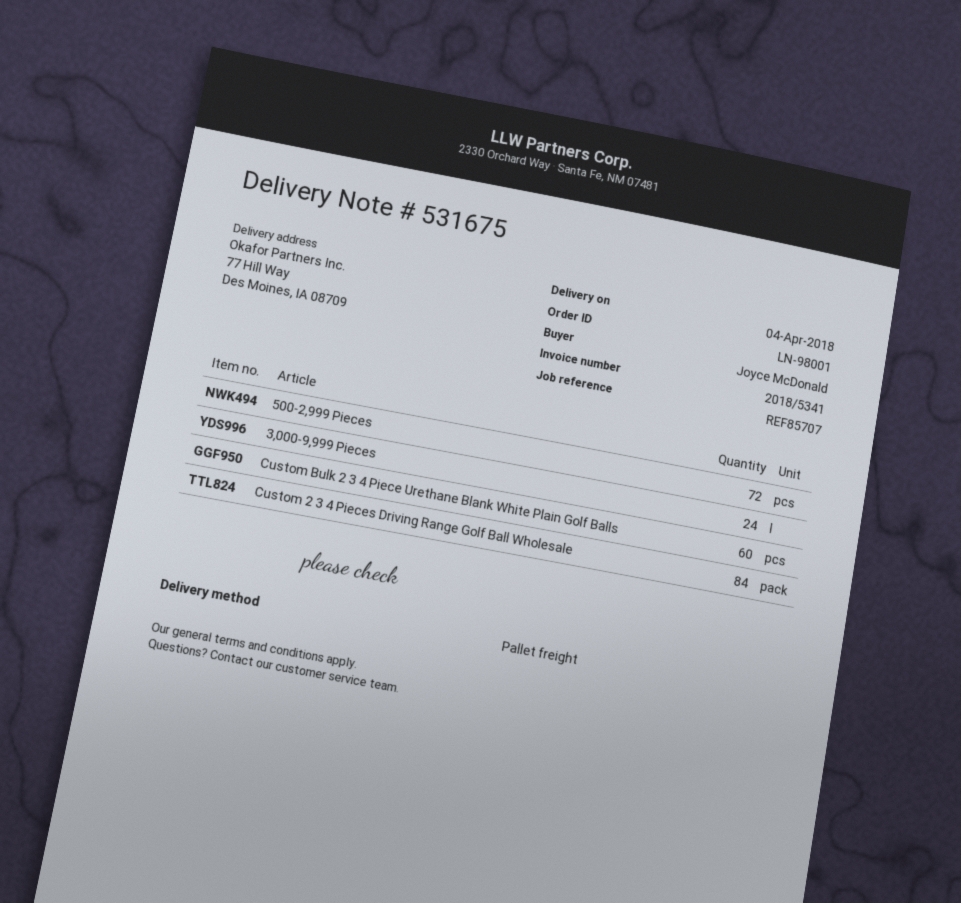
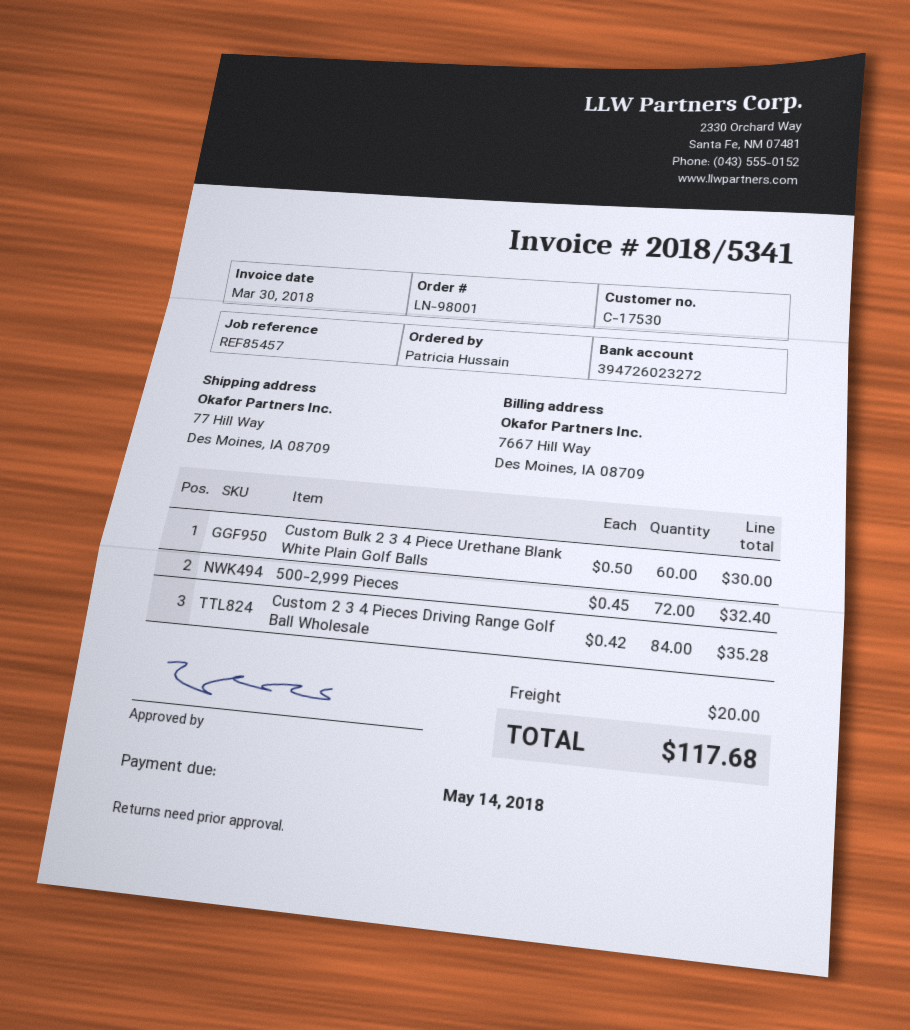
reference: REF85707 -> REF85457
ordered by: Joyce McDonald -> Patricia Hussain
3,000-9,999 Pieces: 24 -> none

